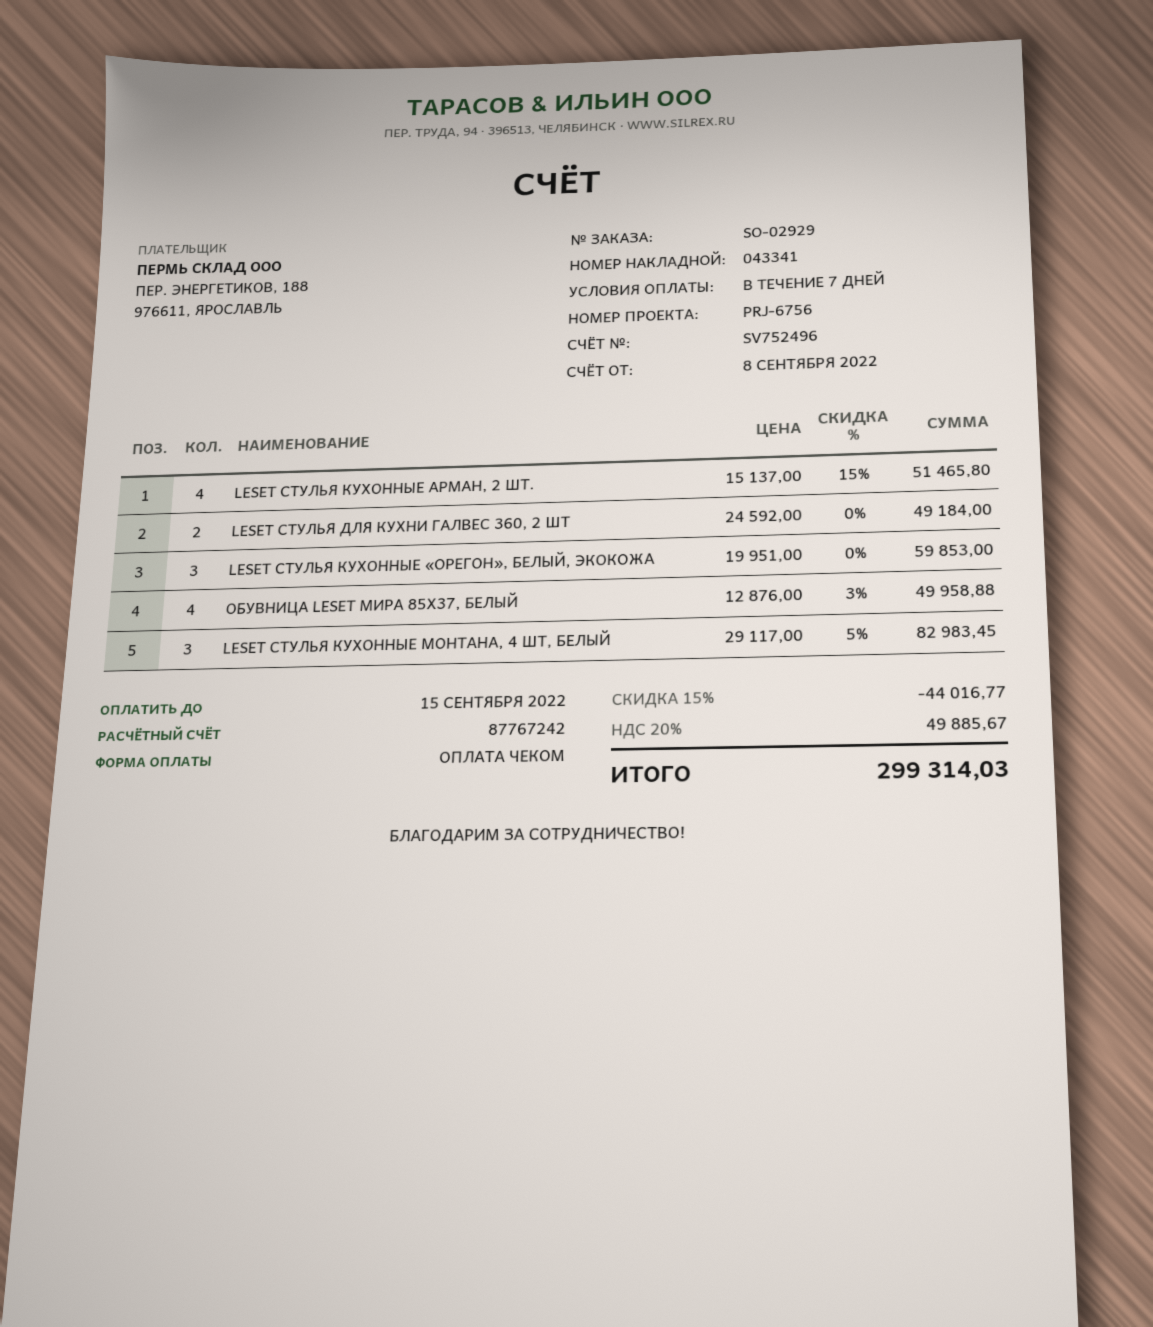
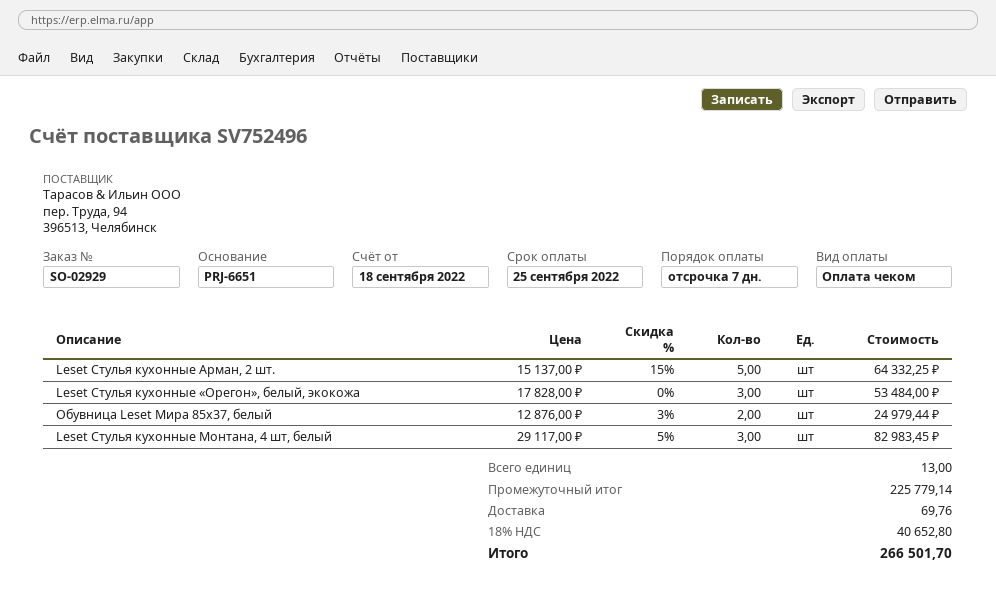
invoice date: 2022-09-08 -> 2022-09-18
due date: 2022-09-15 -> 2022-09-25
reference: PRJ-6756 -> PRJ-6651
LESET СТУЛЬЯ КУХОННЫЕ АРМАН, 2 ШТ.: 4 x 15137.00 - 15% = 51465.80 -> 5 x 15137.00 - 15% = 64332.25
LESET СТУЛЬЯ ДЛЯ КУХНИ ГАЛВЕС 360, 2 ШТ: 2 x 24592.00 = 49184.00 -> none
LESET СТУЛЬЯ КУХОННЫЕ «ОРЕГОН», БЕЛЫЙ, ЭКОКОЖА: 3 x 19951.00 = 59853.00 -> 3 x 17828.00 = 53484.00
ОБУВНИЦА LESET МИРА 85Х37, БЕЛЫЙ: 4 x 12876.00 - 3% = 49958.88 -> 2 x 12876.00 - 3% = 24979.44
discount: 15% = 44016.77 -> none
shipping: none -> 69.76
tax: 20% = 49885.67 -> 18% = 40652.80
total: 299314.03 -> 266501.70

